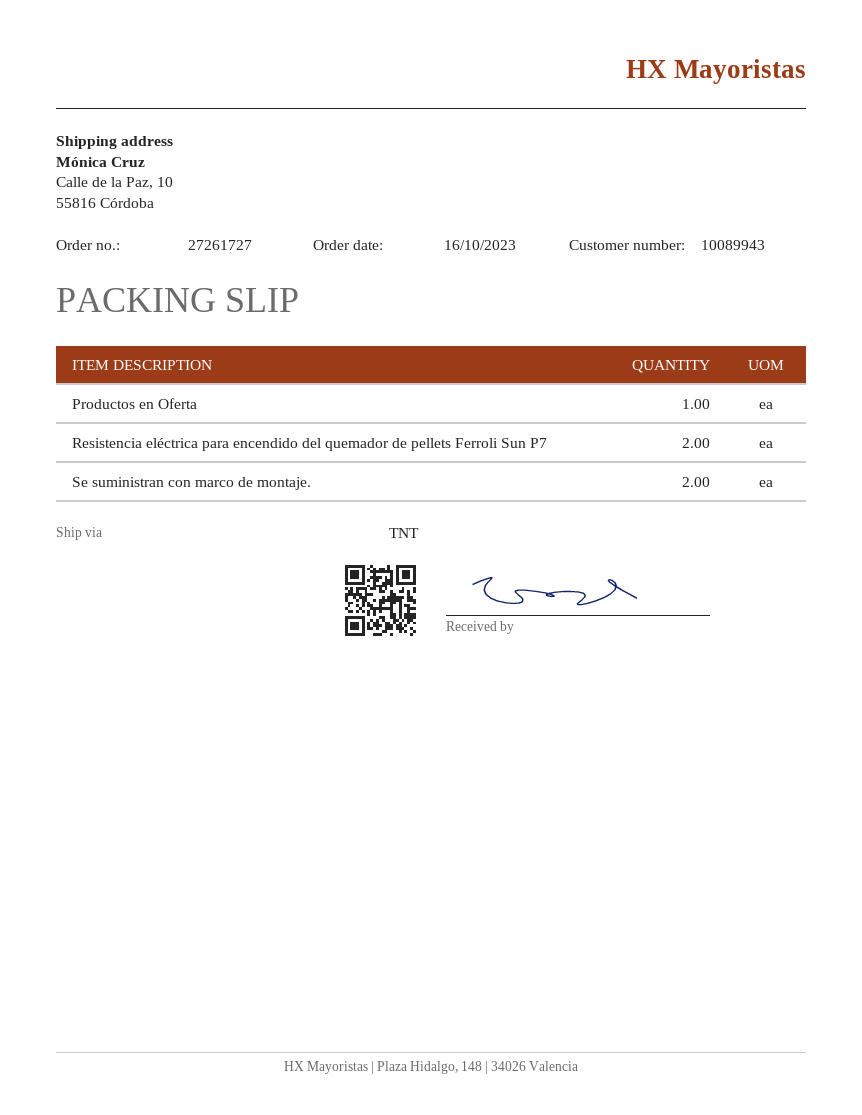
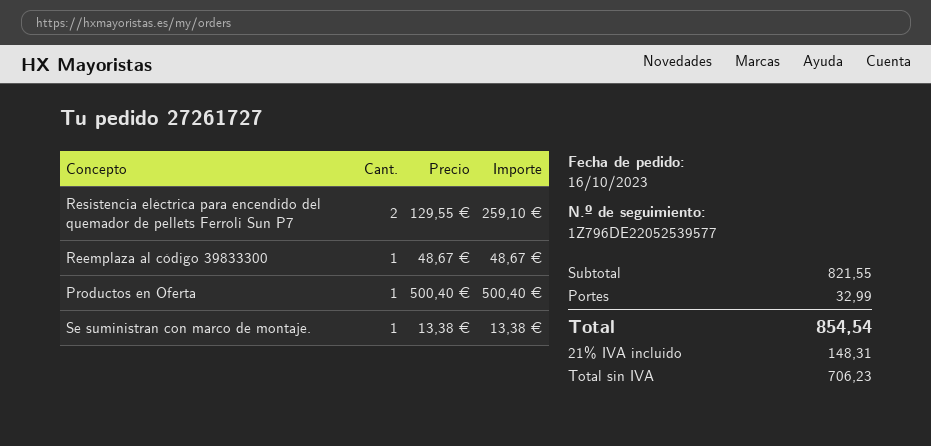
Se suministran con marco de montaje.: 2 -> 1
Reemplaza al código 39833300: none -> 1

